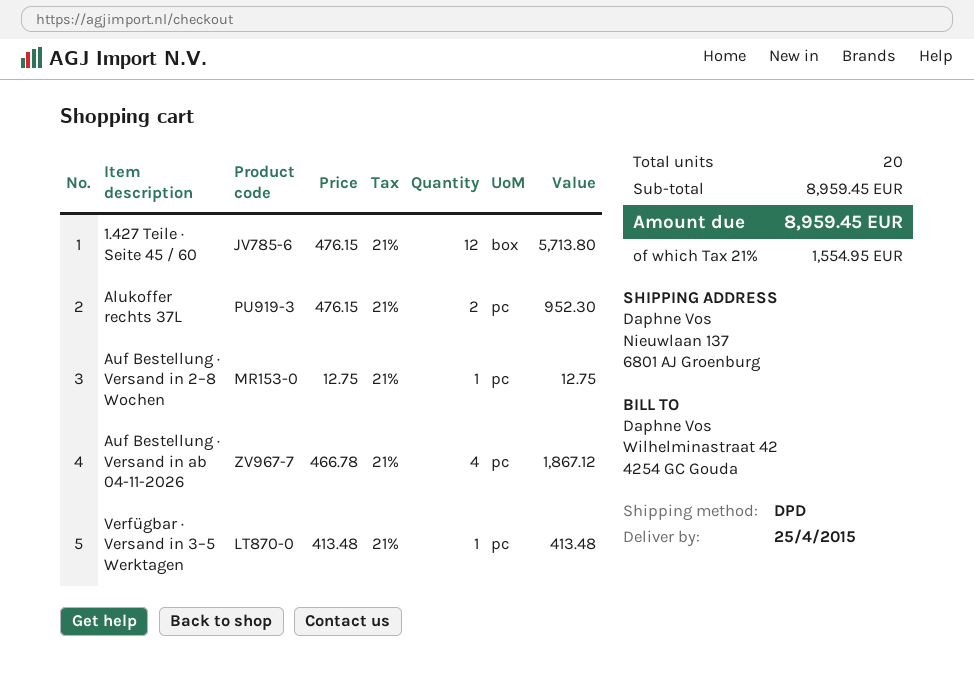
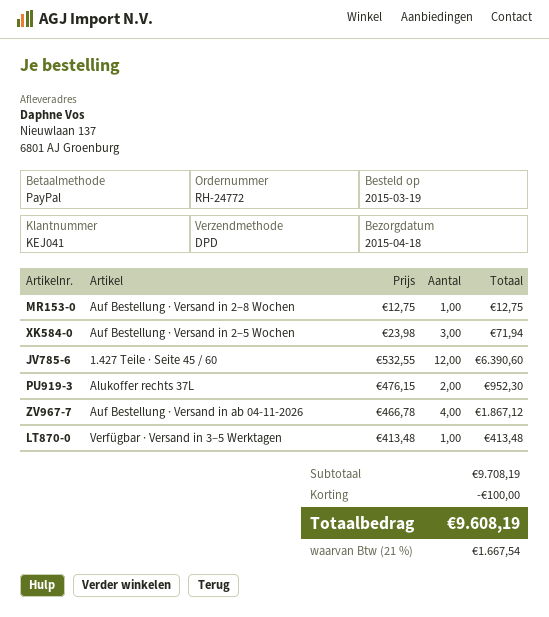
delivery date: 2015-04-25 -> 2015-04-18
1.427 Teile · Seite 45 / 60: 12 x 476.15 = 5713.80 -> 12 x 532.55 = 6390.60
Auf Bestellung · Versand in 2–5 Wochen: none -> 3 x 23.98 = 71.94
subtotal: 8959.45 -> 9708.19
discount: none -> 100.00
tax: 21% = 1554.95 -> 21% = 1667.54
total: 8959.45 -> 9608.19

